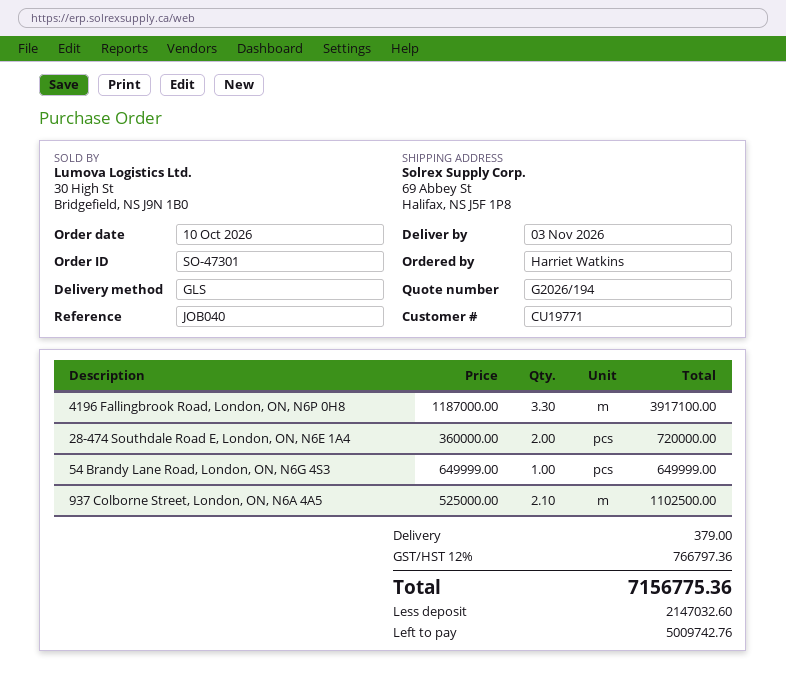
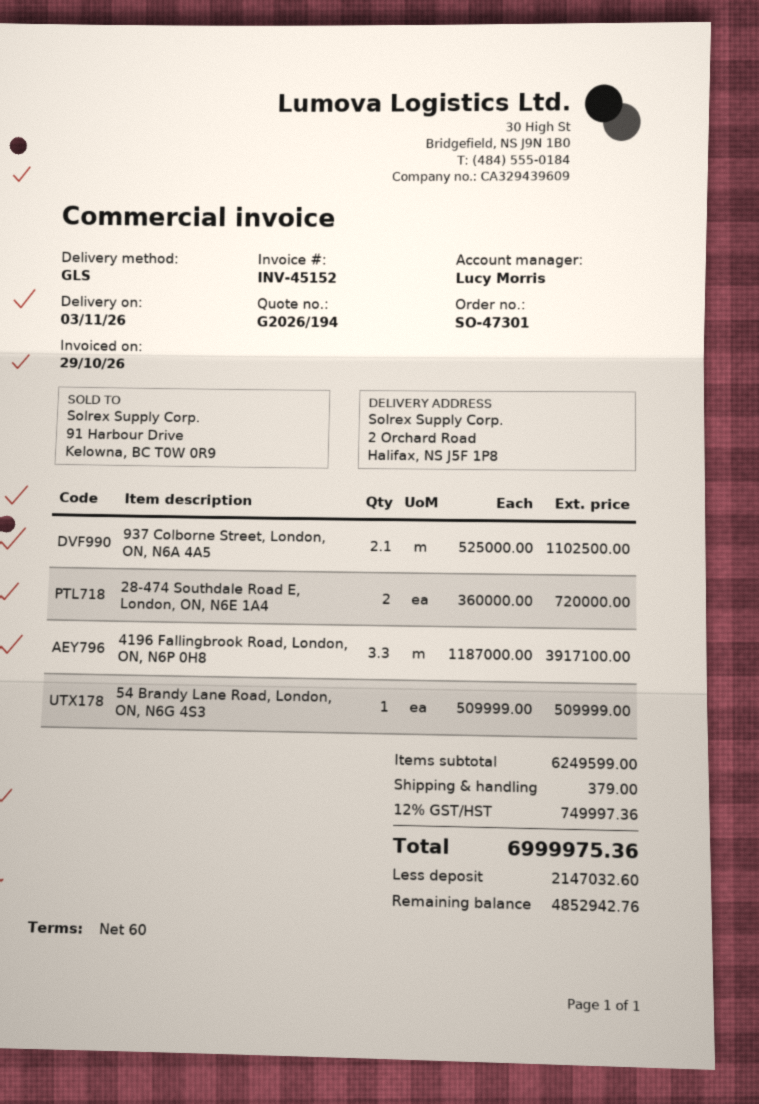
ship to: 69 Abbey St, Halifax, NS J5F 1P8 -> 2 Orchard Road, Halifax, NS J5F 1P8
54 Brandy Lane Road, London, ON, N6G 4S3: 1 x 649999.00 = 649999.00 -> 1 x 509999.00 = 509999.00
tax: 12% = 766797.36 -> 12% = 749997.36
total: 7156775.36 -> 6999975.36
balance: 5009742.76 -> 4852942.76

